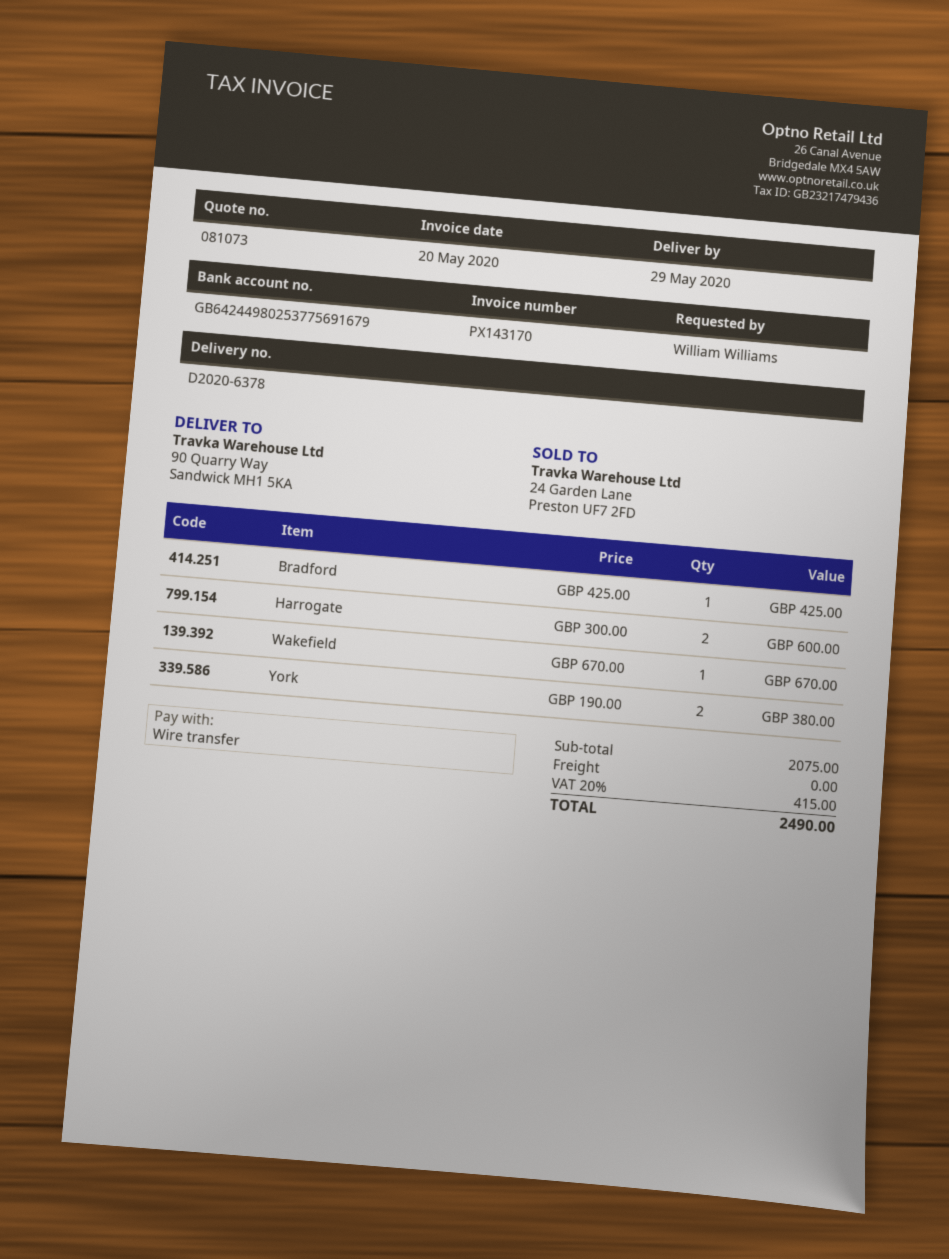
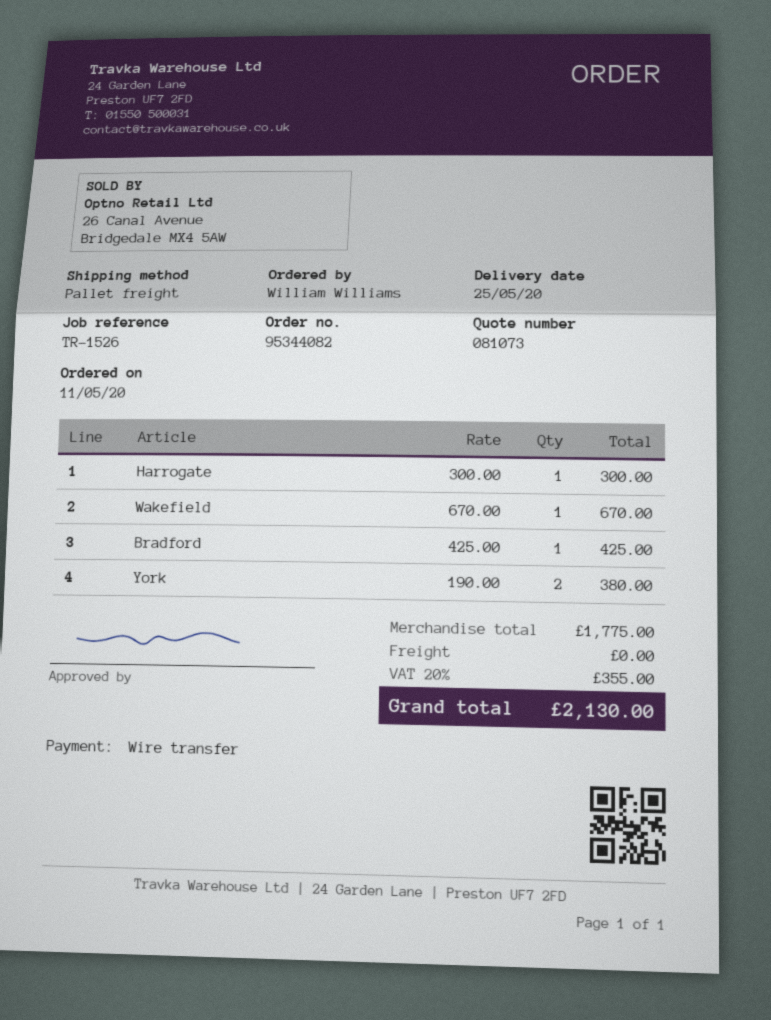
delivery date: 2020-05-29 -> 2020-05-25
Harrogate: 2 x 300.00 = 600.00 -> 1 x 300.00 = 300.00
subtotal: 2075.00 -> 1775.00
tax: 20% = 415.00 -> 20% = 355.00
total: 2490.00 -> 2130.00

